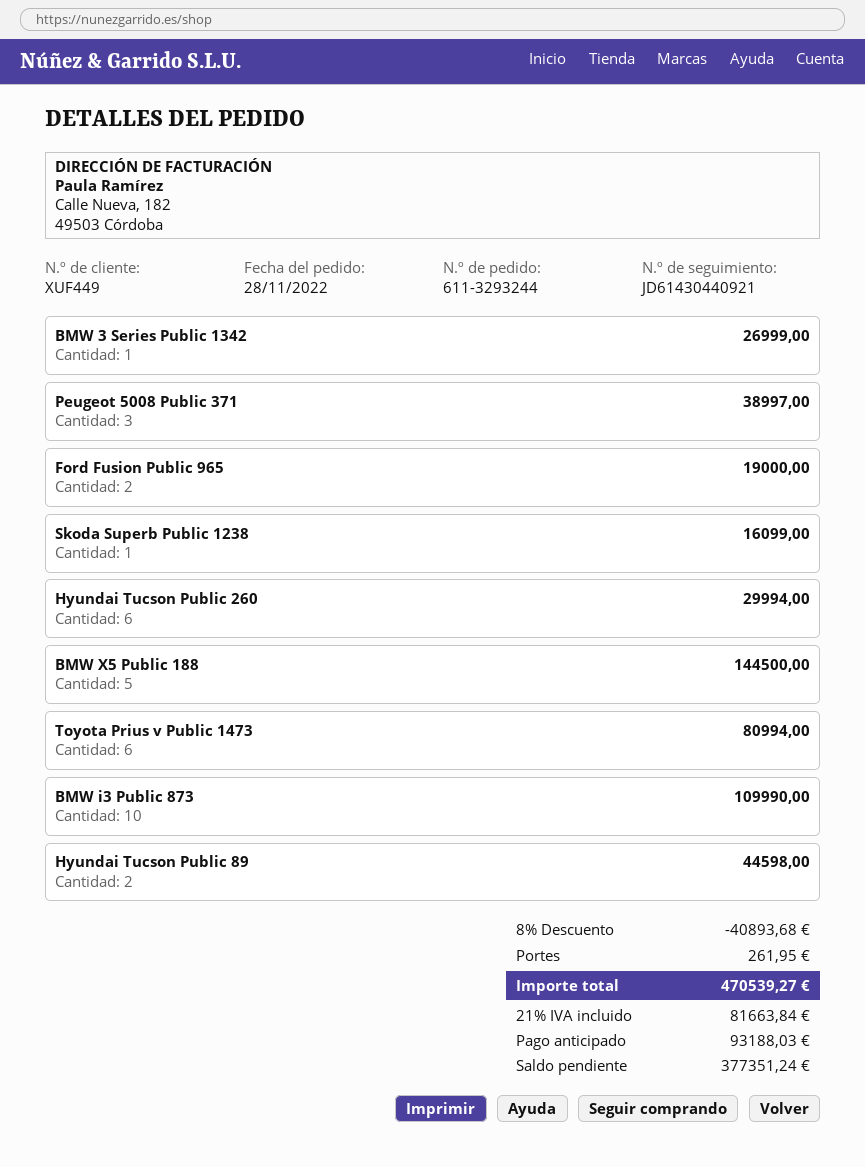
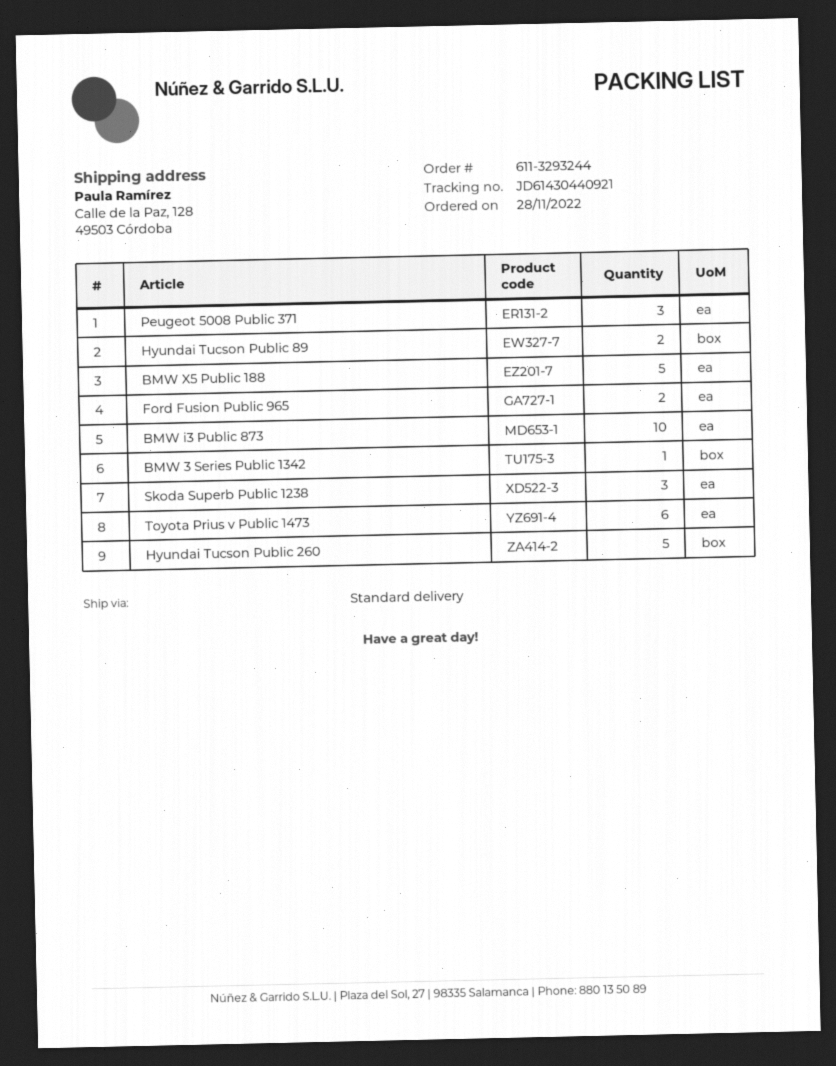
Skoda Superb Public 1238: 1 -> 3
Hyundai Tucson Public 260: 6 -> 5

